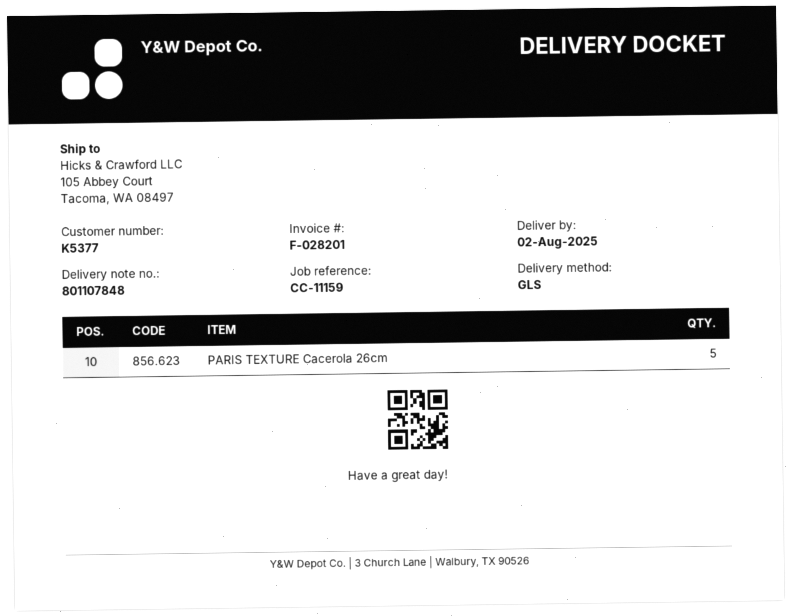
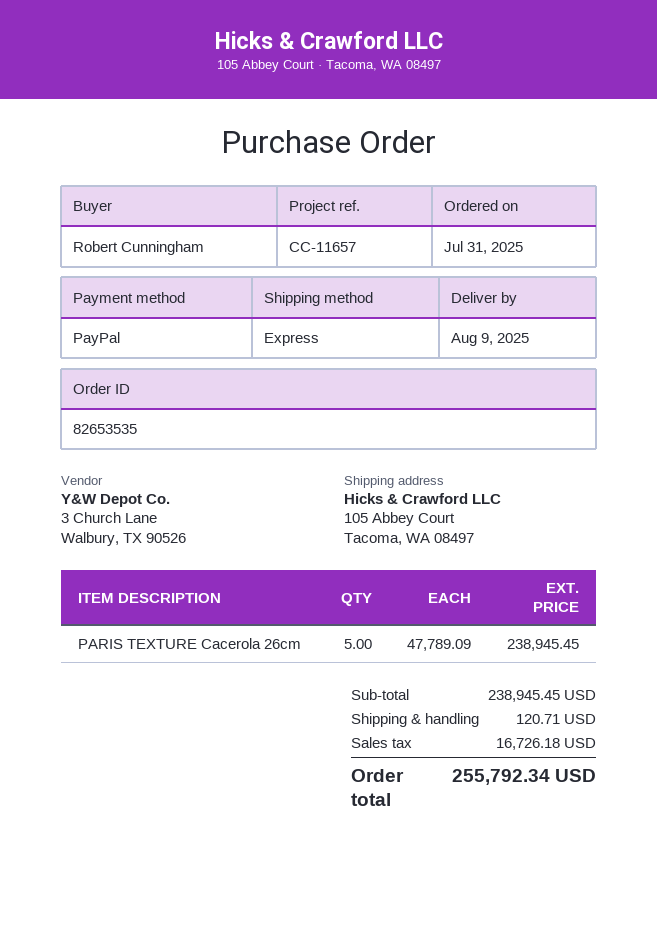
delivery date: 2025-08-02 -> 2025-08-09
reference: CC-11159 -> CC-11657
shipping method: GLS -> express

